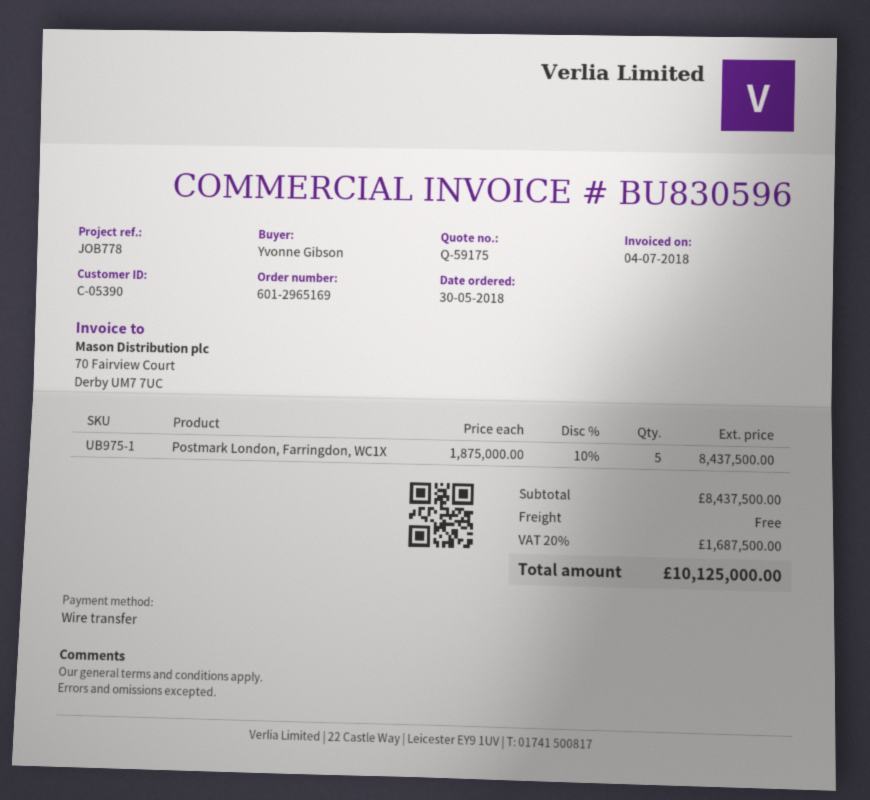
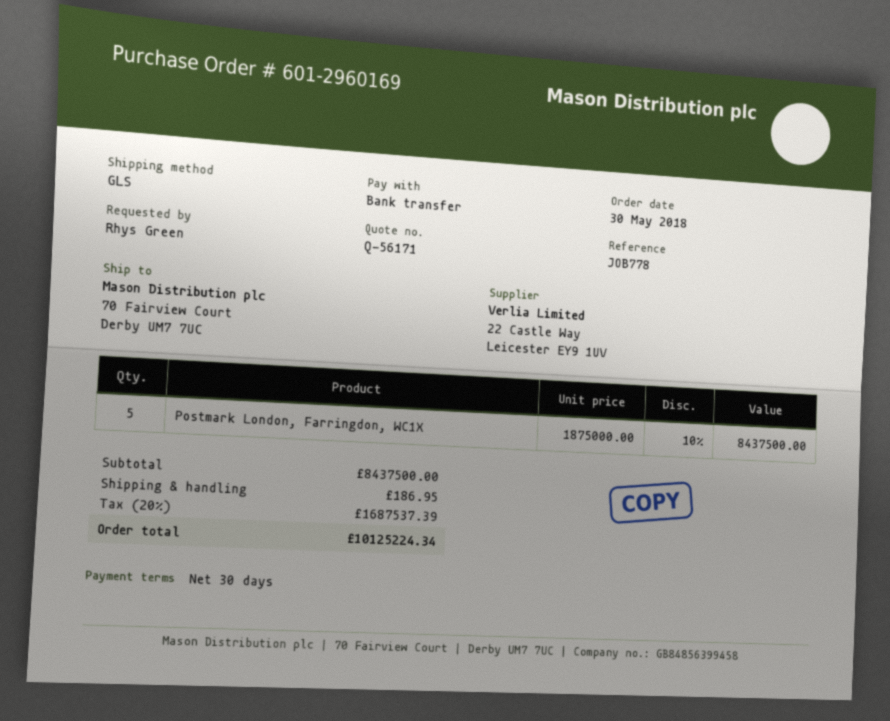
quote number: Q-59175 -> Q-56171
order number: 601-2965169 -> 601-2960169
ordered by: Yvonne Gibson -> Rhys Green
shipping: 0.00 -> 186.95
tax: 20% = 1687500.00 -> 20% = 1687537.39
total: 10125000.00 -> 10125224.34

